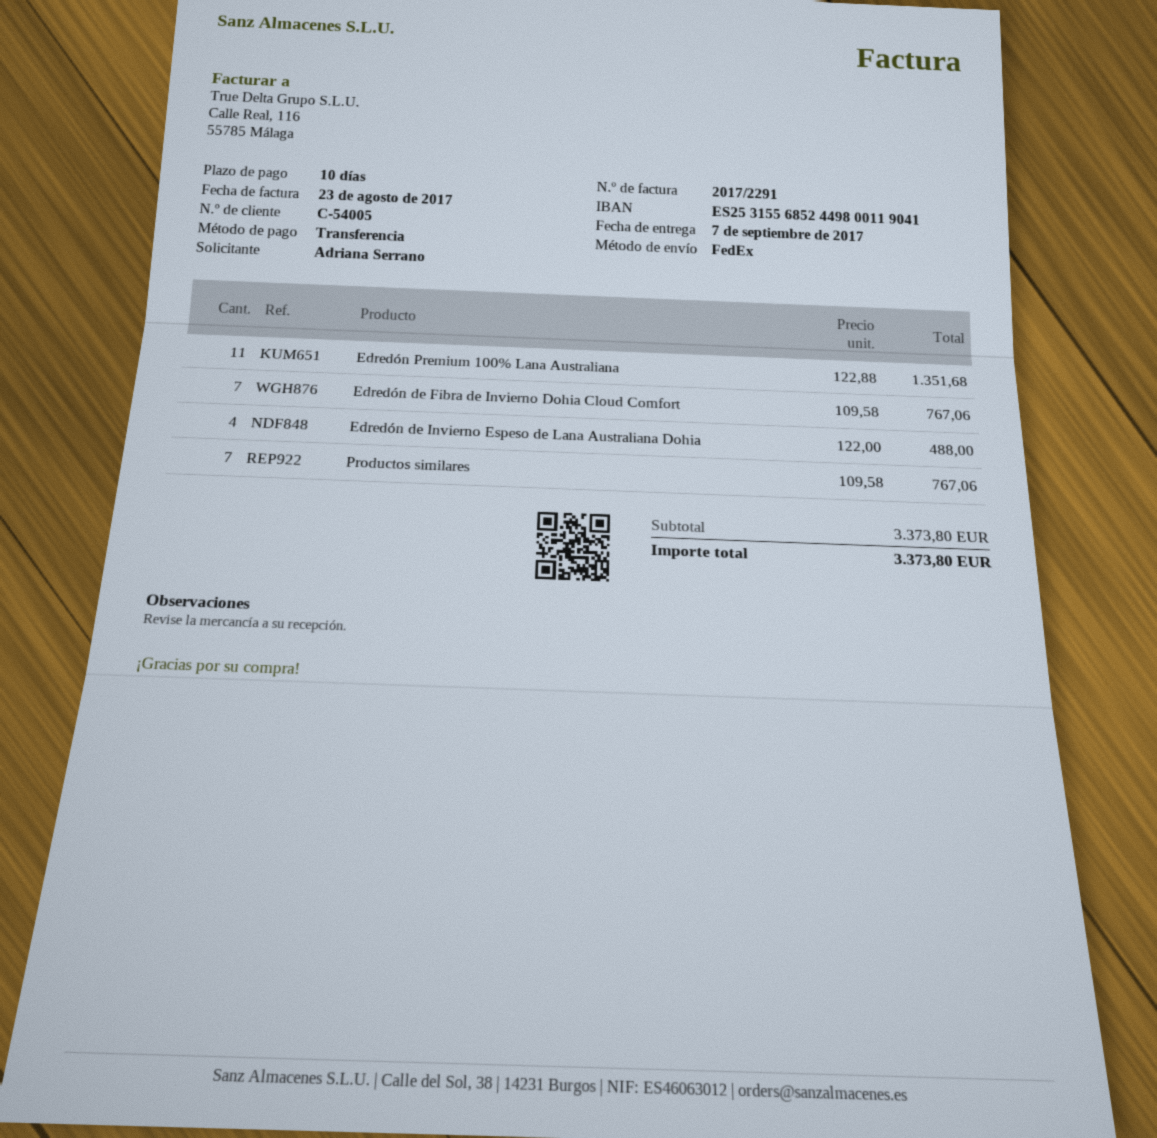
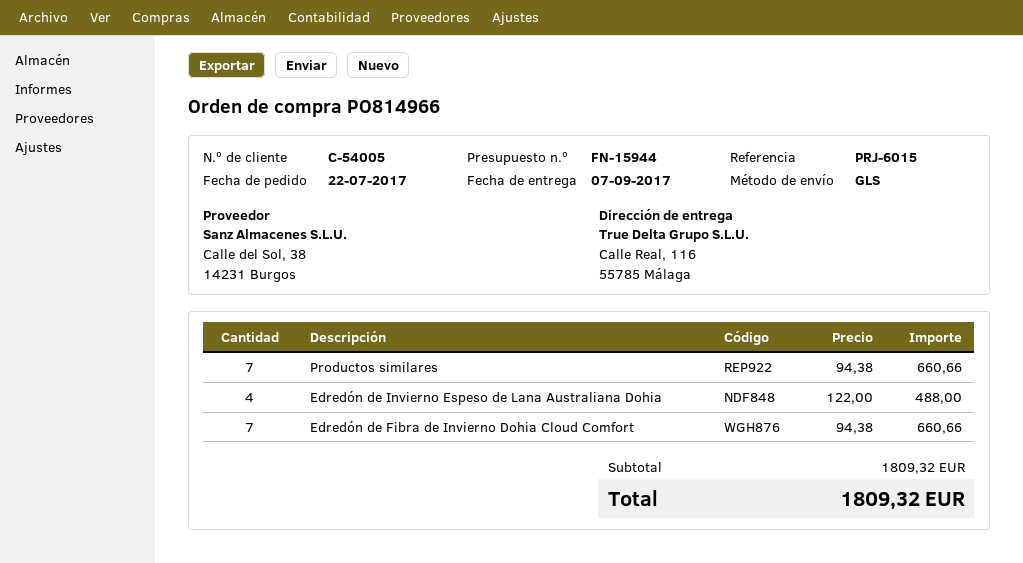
shipping method: FedEx -> GLS
Edredón Premium 100% Lana Australiana: 11 x 122.88 = 1351.68 -> none
Edredón de Fibra de Invierno Dohia Cloud Comfort: 7 x 109.58 = 767.06 -> 7 x 94.38 = 660.66
Productos similares: 7 x 109.58 = 767.06 -> 7 x 94.38 = 660.66
subtotal: 3373.80 -> 1809.32
total: 3373.80 -> 1809.32

